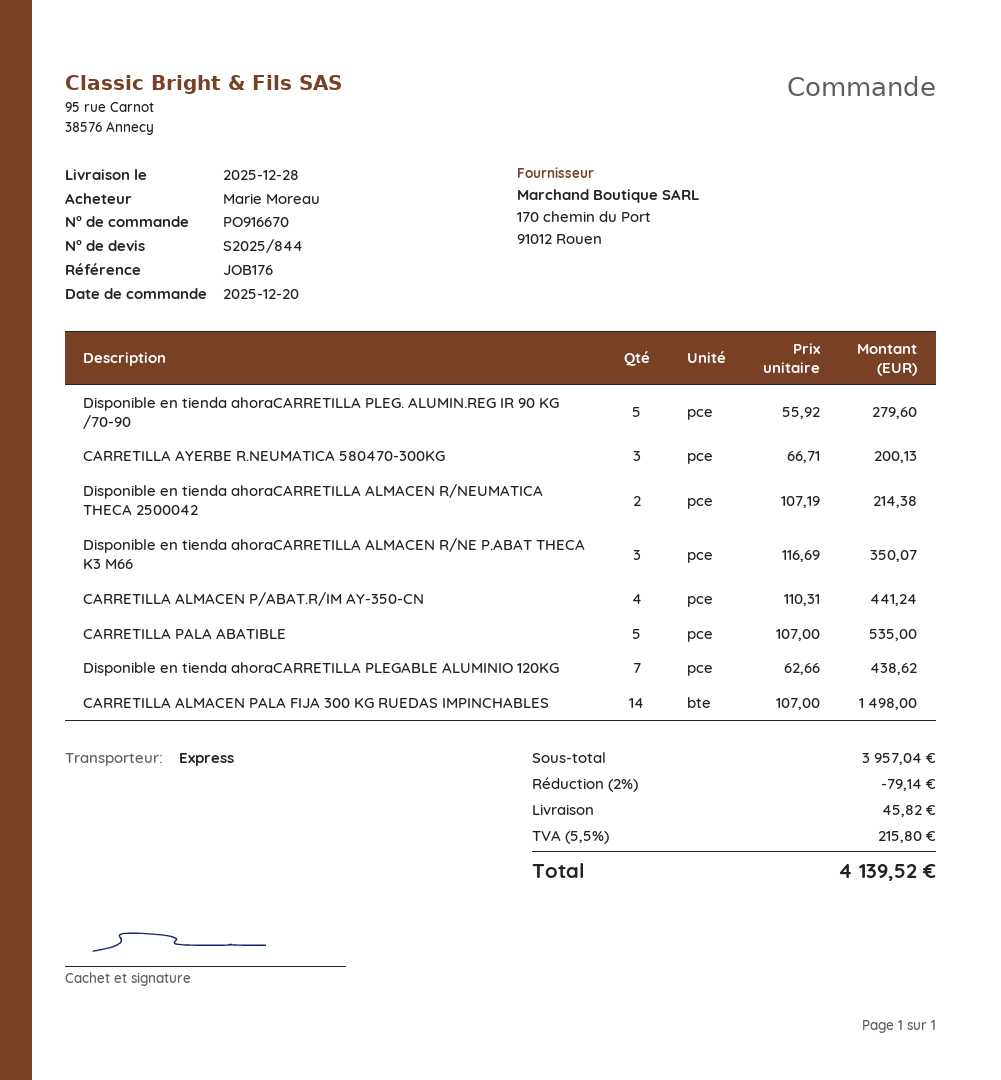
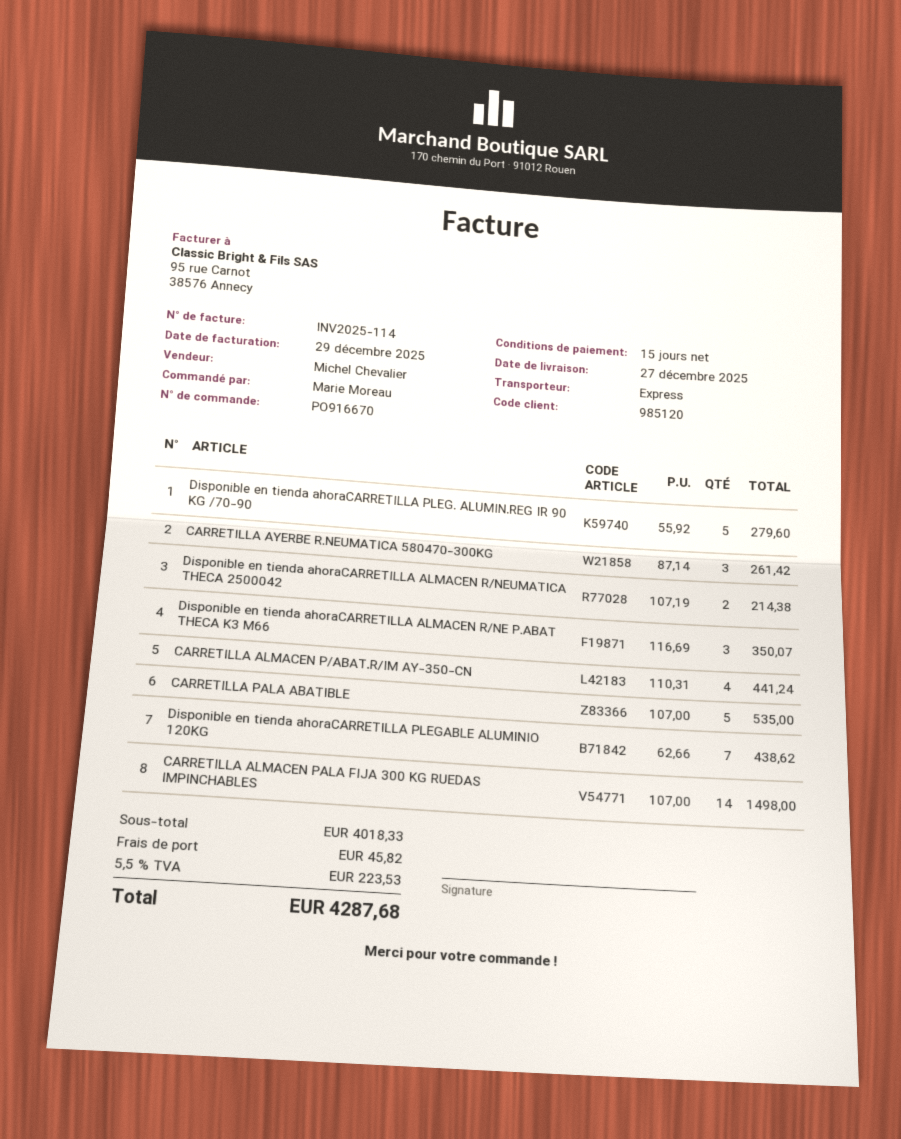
delivery date: 2025-12-28 -> 2025-12-27
CARRETILLA AYERBE R.NEUMATICA 580470-300KG: 3 x 66.71 = 200.13 -> 3 x 87.14 = 261.42
subtotal: 3957.04 -> 4018.33
discount: 2% = 79.14 -> none
tax: 5.5% = 215.80 -> 5.5% = 223.53
total: 4139.52 -> 4287.68

